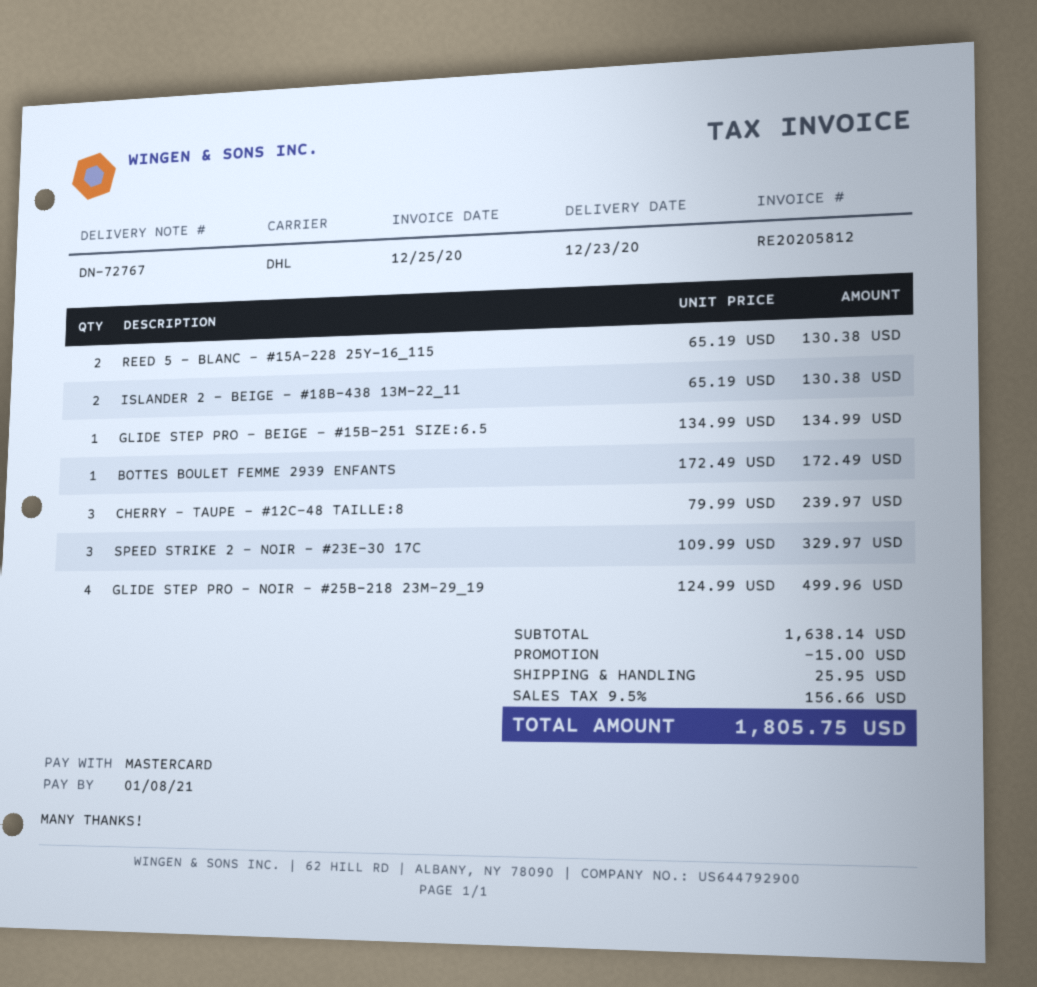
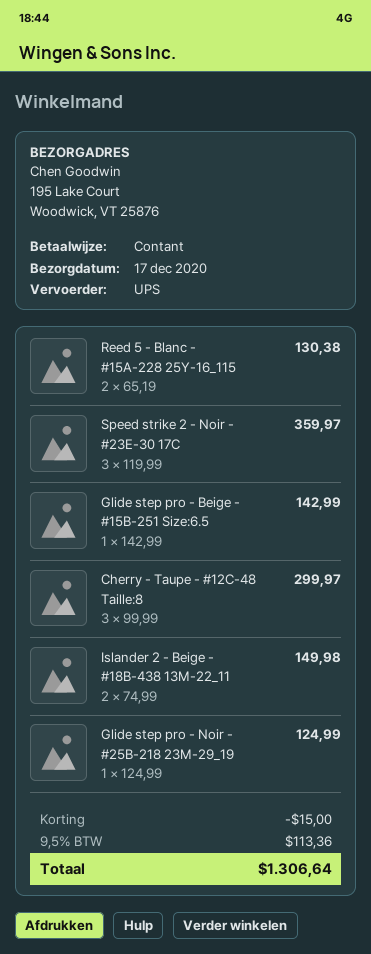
delivery date: 2020-12-23 -> 2020-12-17
payment method: Mastercard -> cash
shipping method: DHL -> UPS
ISLANDER 2 - BEIGE - #18B-438 13M-22_11: 2 x 65.19 = 130.38 -> 2 x 74.99 = 149.98
GLIDE STEP PRO - BEIGE - #15B-251 SIZE:6.5: 1 x 134.99 = 134.99 -> 1 x 142.99 = 142.99
BOTTES BOULET FEMME 2939 ENFANTS: 1 x 172.49 = 172.49 -> none
CHERRY - TAUPE - #12C-48 TAILLE:8: 3 x 79.99 = 239.97 -> 3 x 99.99 = 299.97
SPEED STRIKE 2 - NOIR - #23E-30 17C: 3 x 109.99 = 329.97 -> 3 x 119.99 = 359.97
GLIDE STEP PRO - NOIR - #25B-218 23M-29_19: 4 x 124.99 = 499.96 -> 1 x 124.99 = 124.99
shipping: 25.95 -> none
tax: 9.5% = 156.66 -> 9.5% = 113.36
total: 1805.75 -> 1306.64

